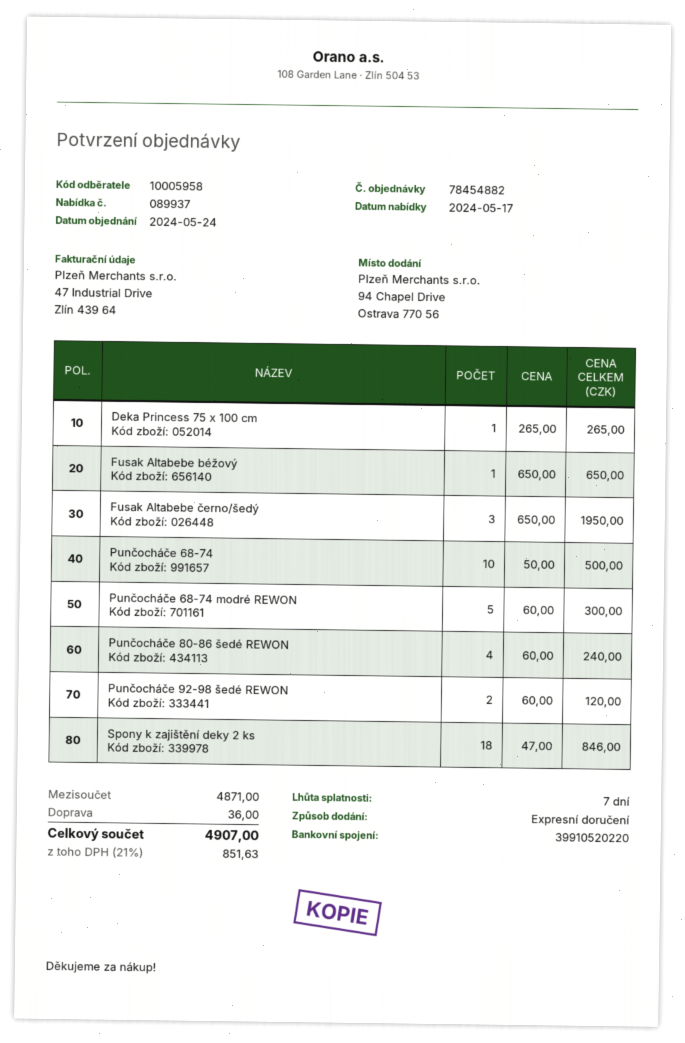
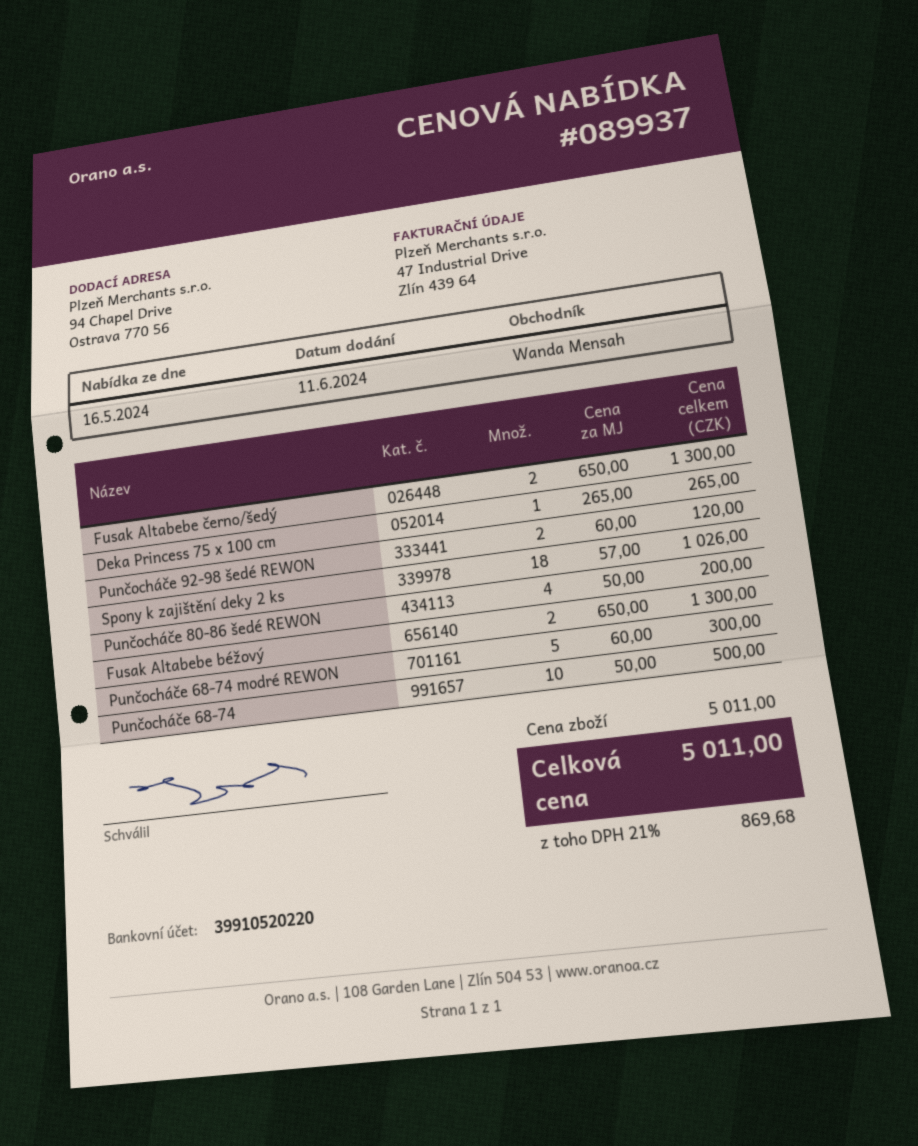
quote date: 2024-05-17 -> 2024-05-16
Fusak Altabebe béžový: 1 x 650.00 = 650.00 -> 2 x 650.00 = 1300.00
Fusak Altabebe černo/šedý: 3 x 650.00 = 1950.00 -> 2 x 650.00 = 1300.00
Punčocháče 80-86 šedé REWON: 4 x 60.00 = 240.00 -> 4 x 50.00 = 200.00
Spony k zajištění deky 2 ks: 18 x 47.00 = 846.00 -> 18 x 57.00 = 1026.00
subtotal: 4871.00 -> 5011.00
shipping: 36.00 -> none
tax: 21% = 851.63 -> 21% = 869.68
total: 4907.00 -> 5011.00

